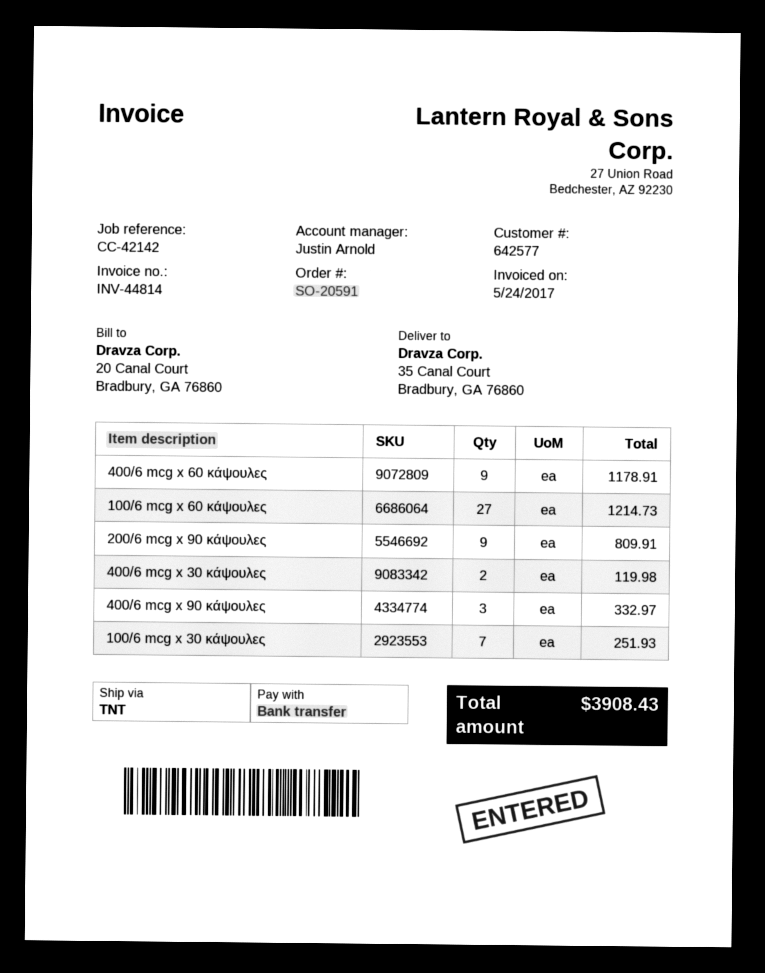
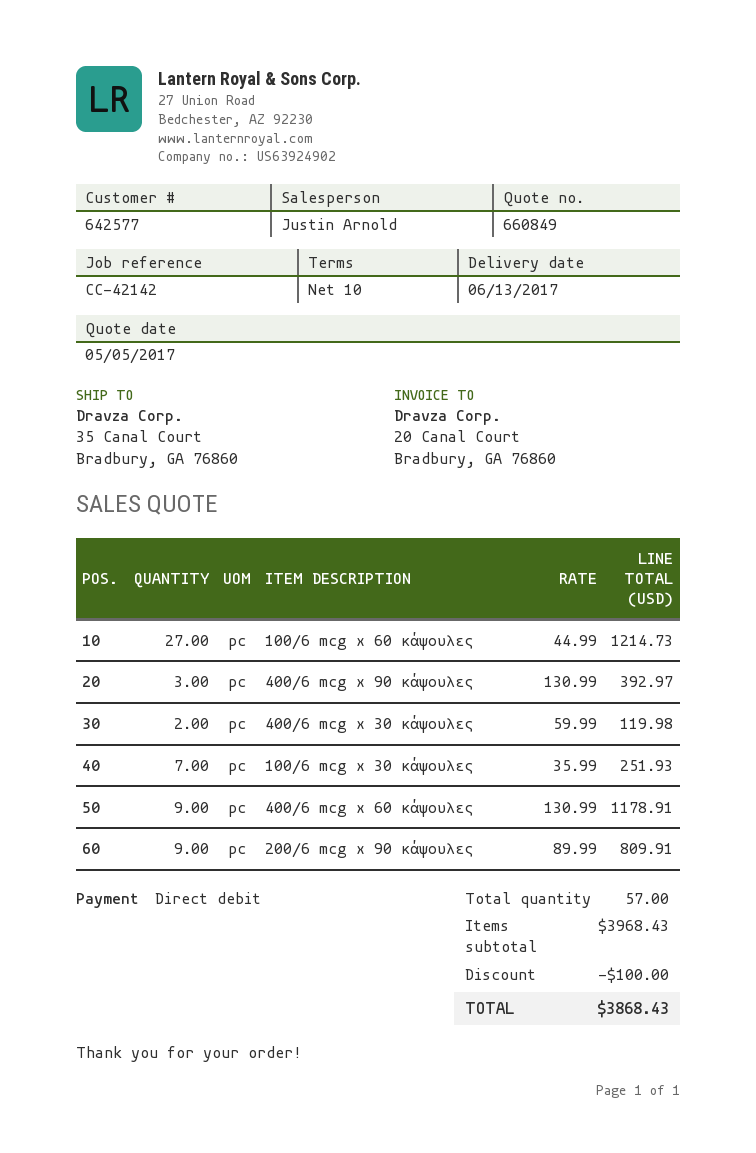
payment method: bank transfer -> direct debit
400/6 mcg x 90 κάψουλες: 3 for 332.97 -> 3 for 392.97
discount: none -> 100.00
total: 3908.43 -> 3868.43

